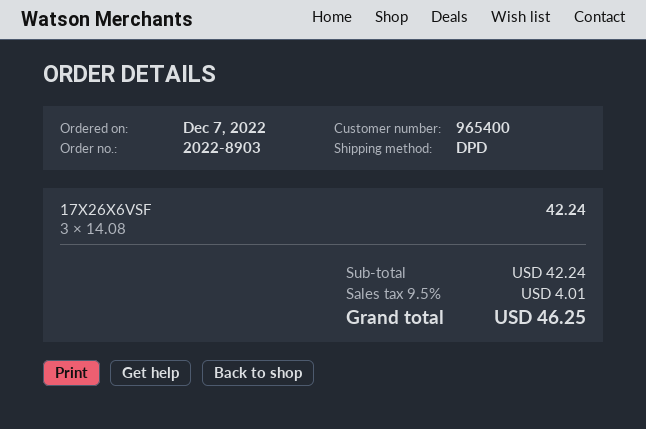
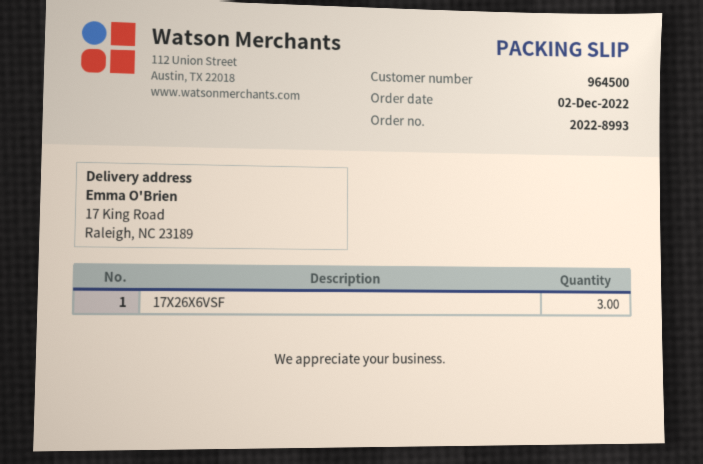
order number: 2022-8903 -> 2022-8993
order date: 2022-12-07 -> 2022-12-02
customer number: 965400 -> 964500

